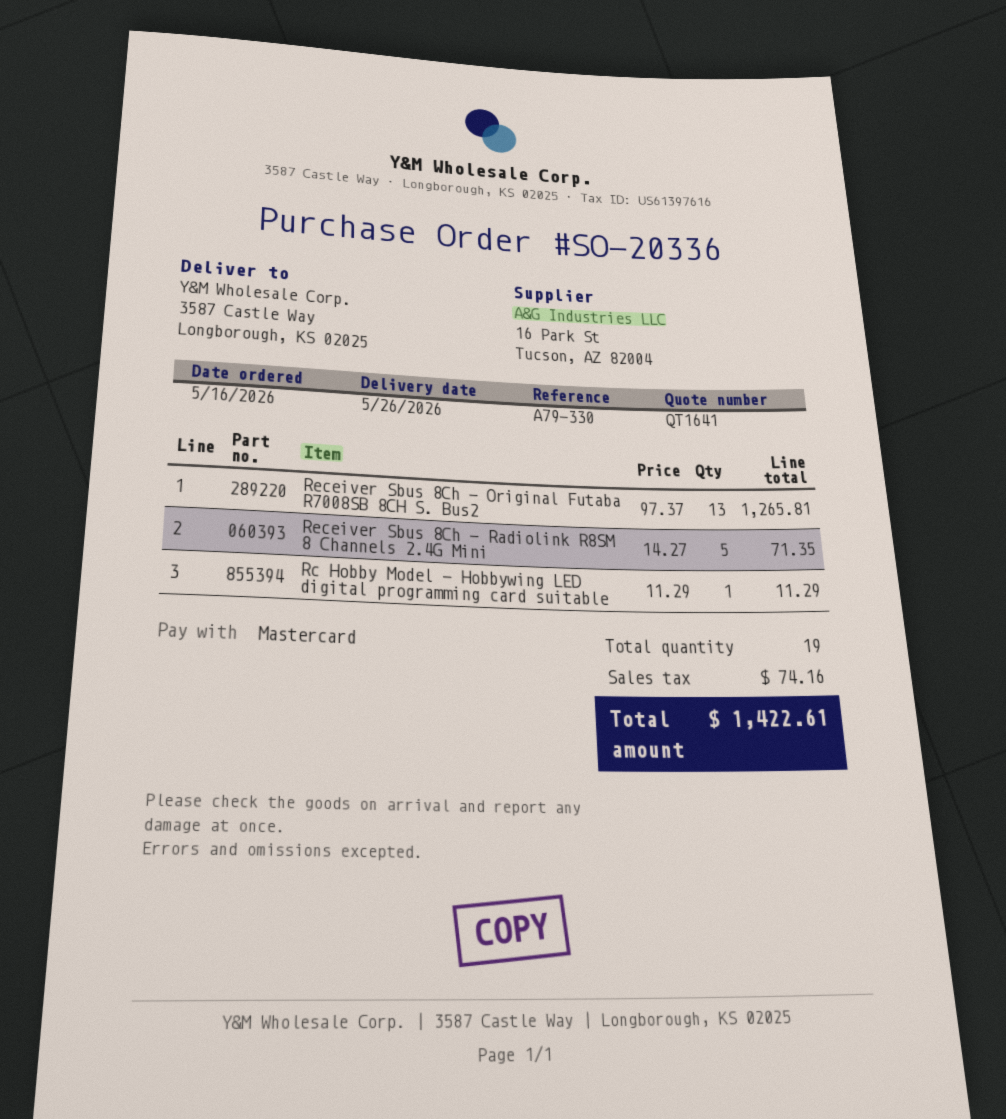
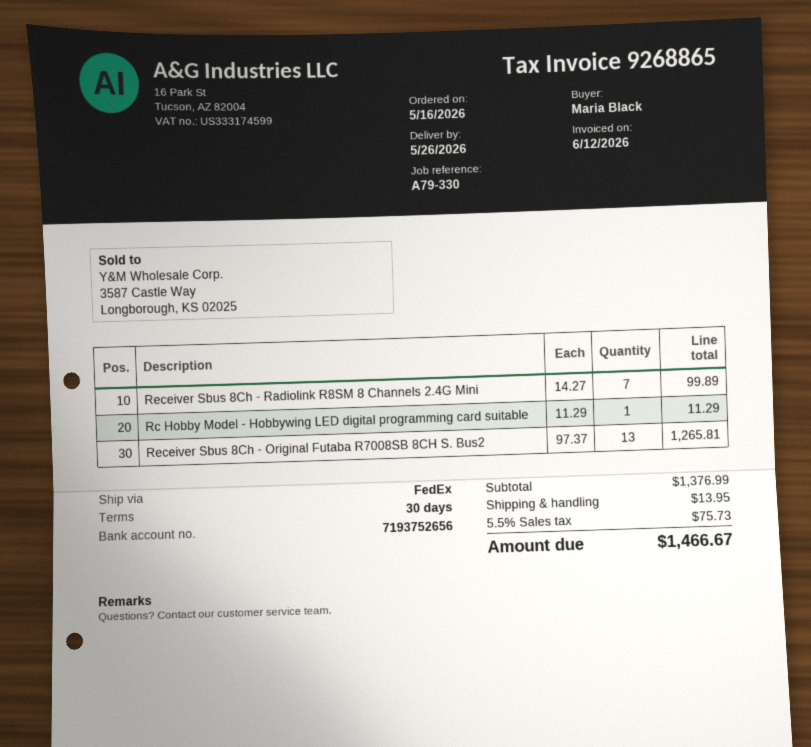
Receiver Sbus 8Ch - Radiolink R8SM 8 Channels 2.4G Mini: 5 x 14.27 = 71.35 -> 7 x 14.27 = 99.89
shipping: none -> 13.95
tax: 74.16 -> 75.73
total: 1422.61 -> 1466.67

